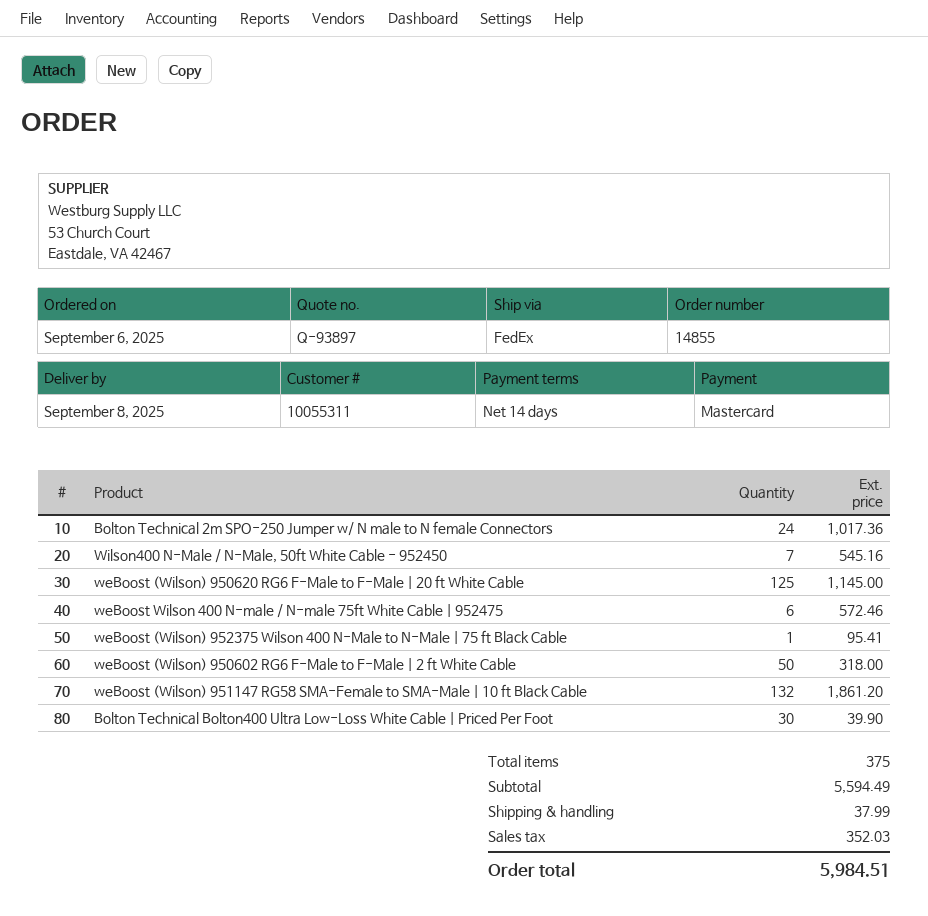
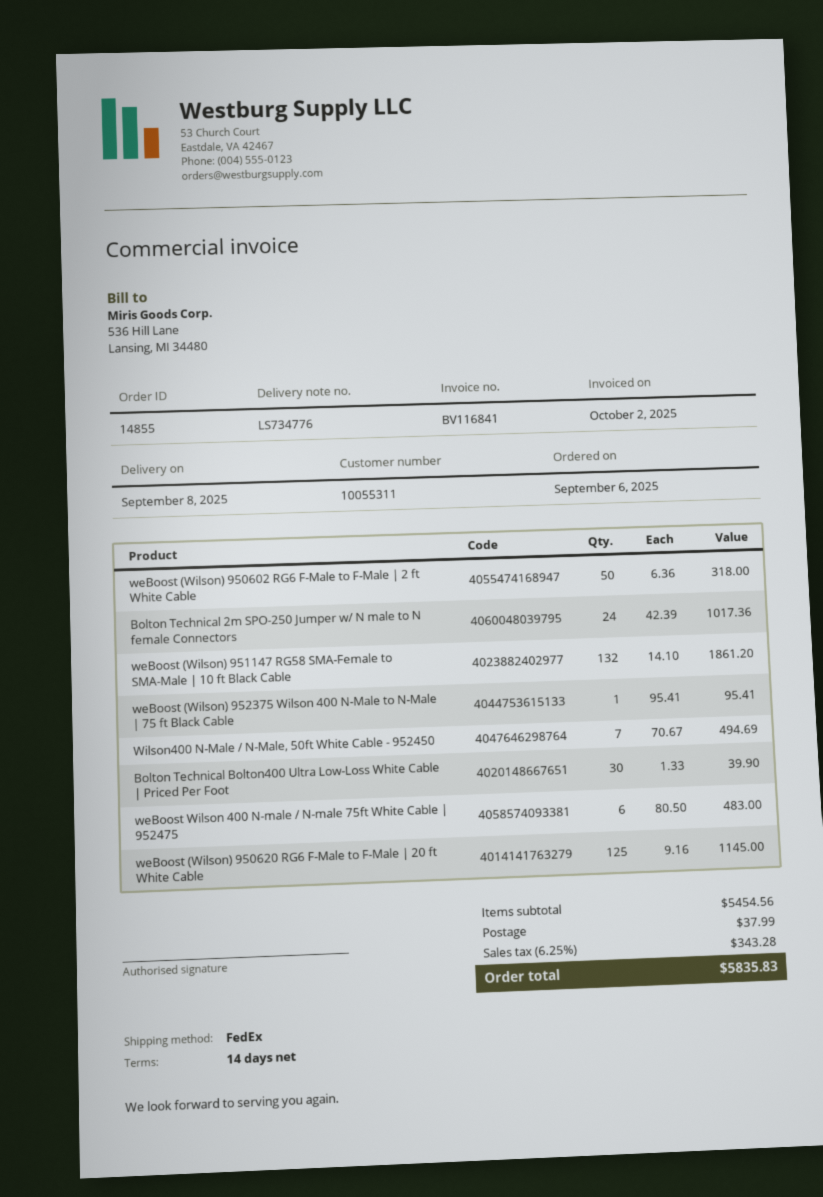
Wilson400 N-Male / N-Male, 50ft White Cable - 952450: 7 for 545.16 -> 7 for 494.69
weBoost Wilson 400 N-male / N-male 75ft White Cable | 952475: 6 for 572.46 -> 6 for 483.00
subtotal: 5594.49 -> 5454.56
tax: 352.03 -> 343.28
total: 5984.51 -> 5835.83

